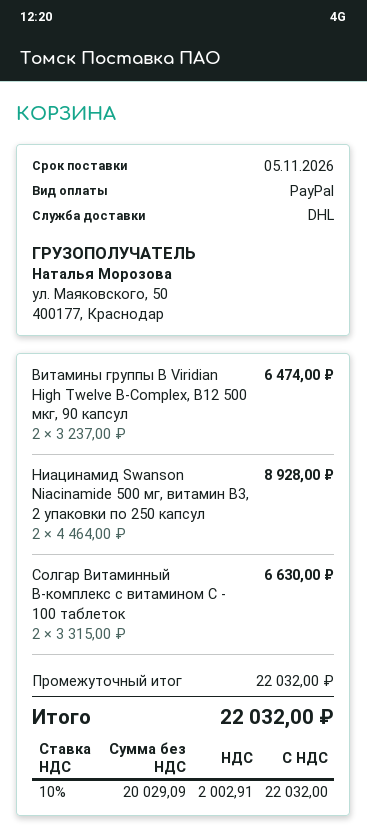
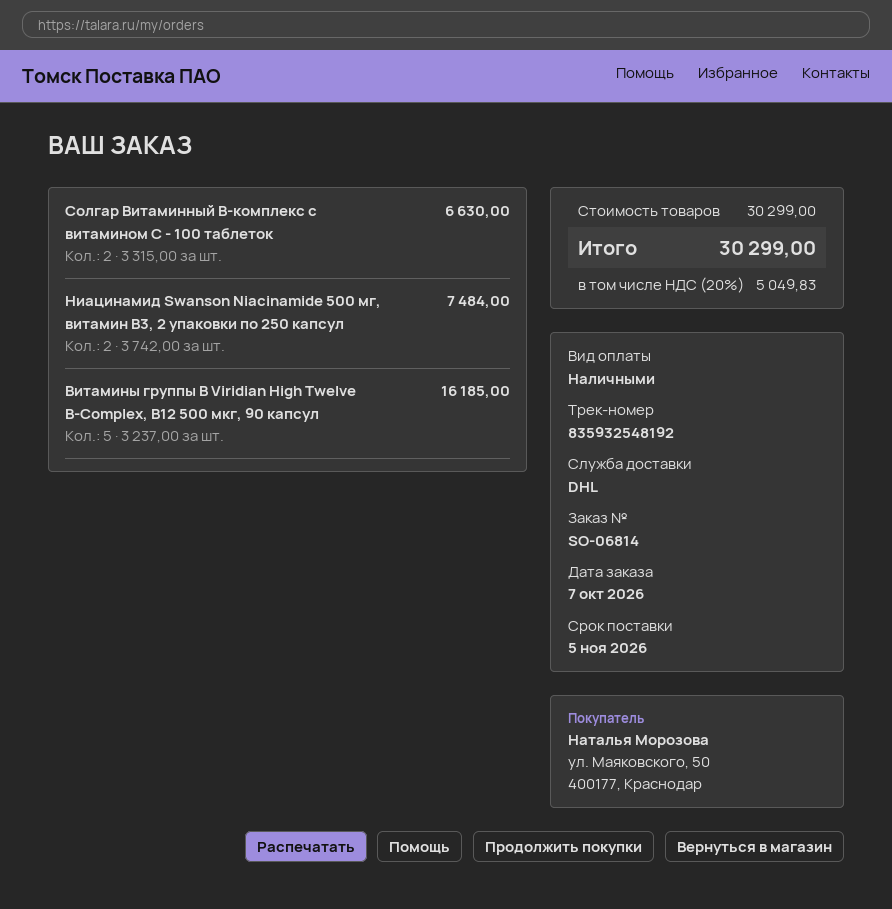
payment method: PayPal -> cash
Витамины группы B Viridian High Twelve B-Complex, B12 500 мкг, 90 капсул: 2 x 3237.00 = 6474.00 -> 5 x 3237.00 = 16185.00
Ниацинамид Swanson Niacinamide 500 мг, витамин B3, 2 упаковки по 250 капсул: 2 x 4464.00 = 8928.00 -> 2 x 3742.00 = 7484.00
subtotal: 22032.00 -> 30299.00
tax: 10% = 2002.91 -> 20% = 5049.83
total: 22032.00 -> 30299.00

